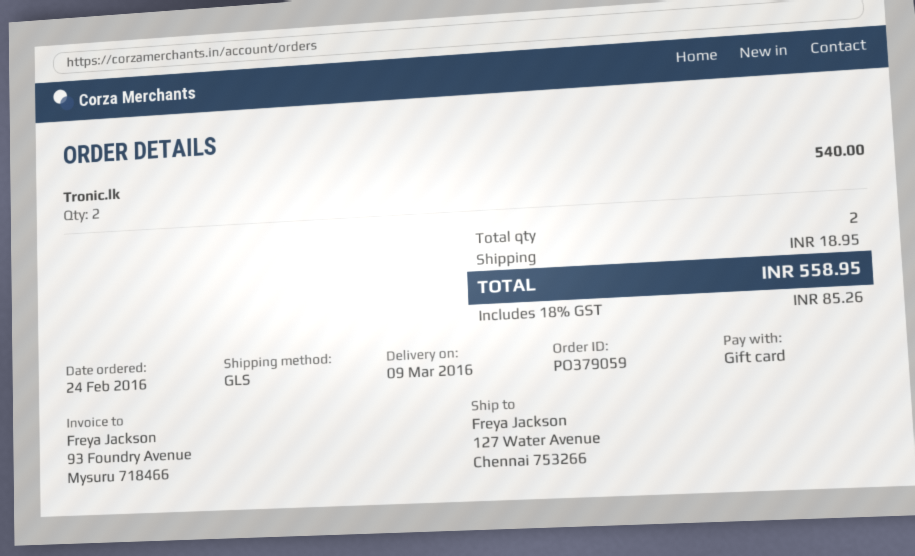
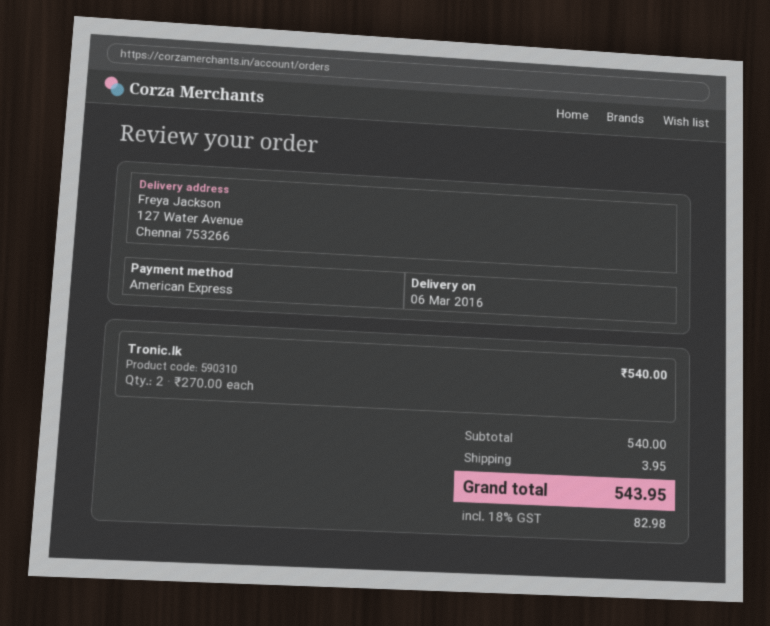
delivery date: 2016-03-09 -> 2016-03-06
payment method: gift card -> American Express
shipping: 18.95 -> 3.95
tax: 18% = 85.26 -> 18% = 82.98
total: 558.95 -> 543.95

